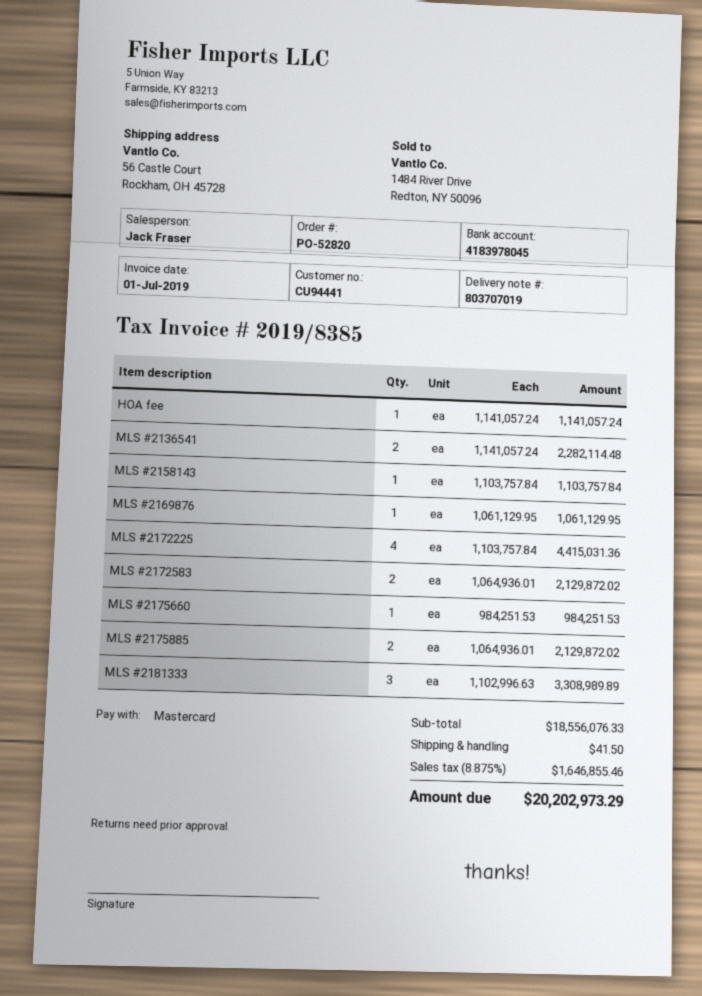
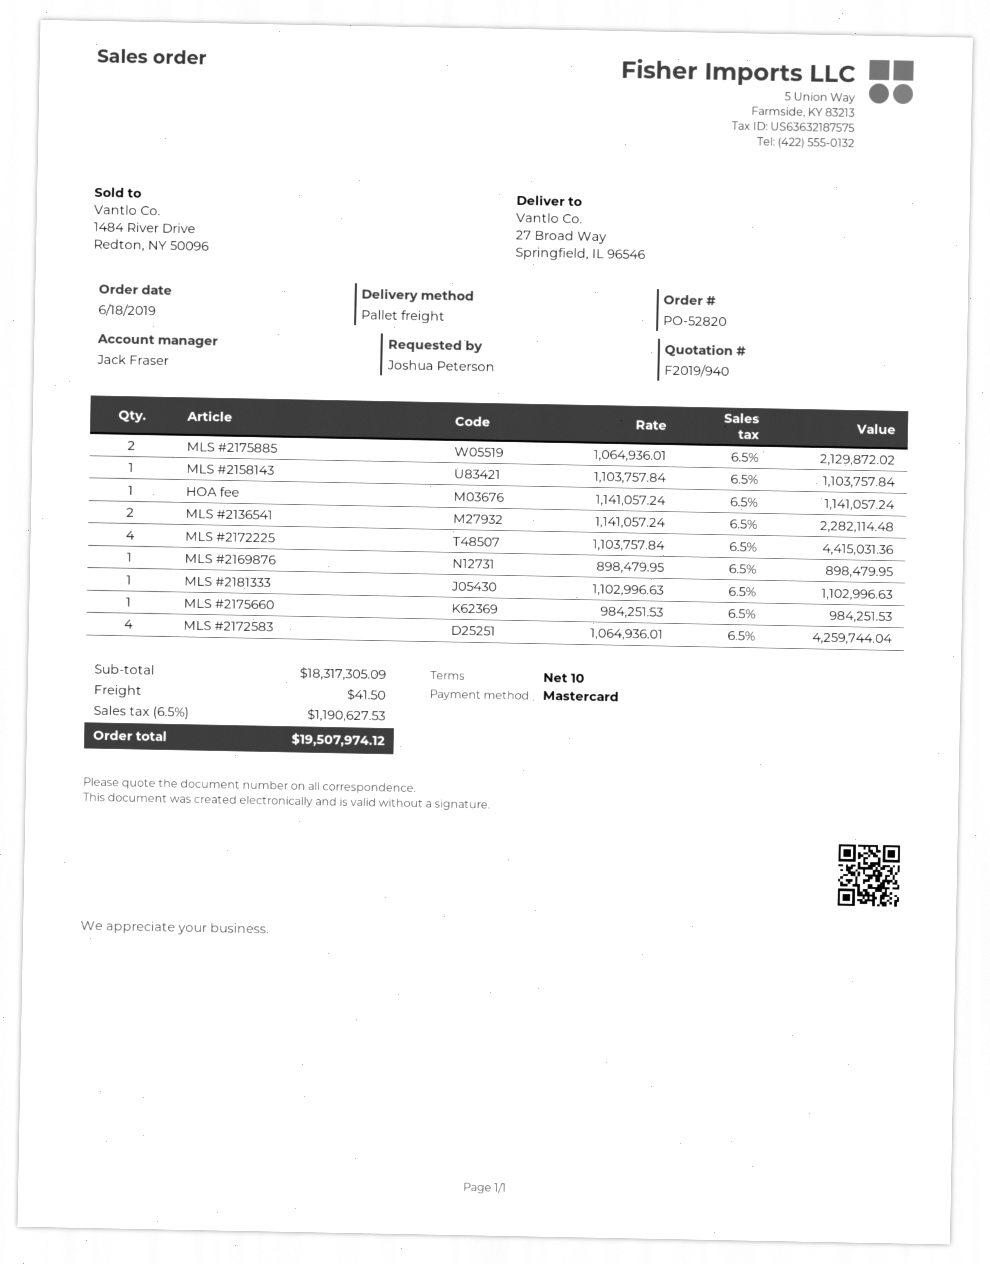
ship to: 56 Castle Court, Rockham, OH 45728 -> 27 Broad Way, Springfield, IL 96546
MLS #2169876: 1 x 1061129.95 = 1061129.95 -> 1 x 898479.95 = 898479.95
MLS #2172583: 2 x 1064936.01 = 2129872.02 -> 4 x 1064936.01 = 4259744.04
MLS #2181333: 3 x 1102996.63 = 3308989.89 -> 1 x 1102996.63 = 1102996.63
subtotal: 18556076.33 -> 18317305.09
tax: 8.875% = 1646855.46 -> 6.5% = 1190627.53
total: 20202973.29 -> 19507974.12

